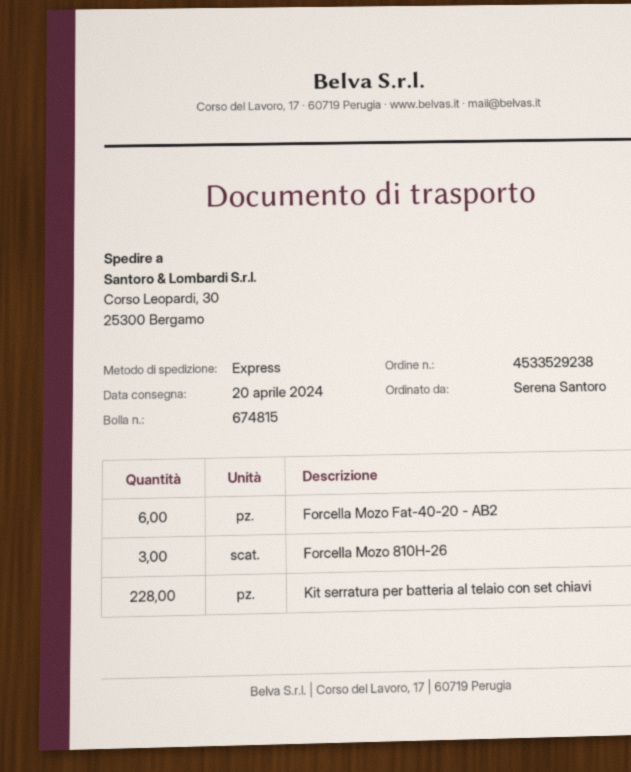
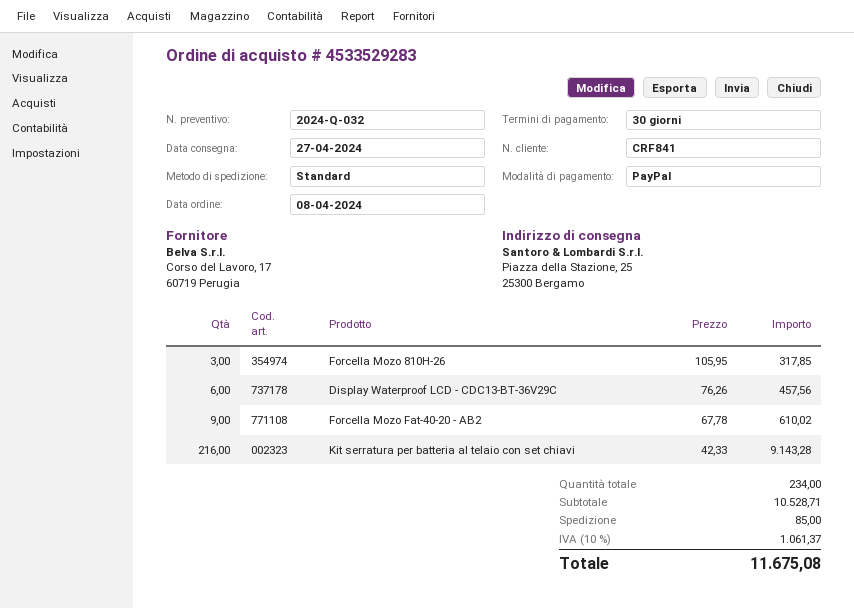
order number: 4533529238 -> 4533529283
delivery date: 2024-04-20 -> 2024-04-27
shipping method: express -> standard
ship to: Corso Leopardi, 30, 25300 Bergamo -> Piazza della Stazione, 25, 25300 Bergamo
Forcella Mozo Fat-40-20 - AB2: 6 -> 9
Kit serratura per batteria al telaio con set chiavi: 228 -> 216
Display Waterproof LCD - CDC13-BT-36V29C: none -> 6

